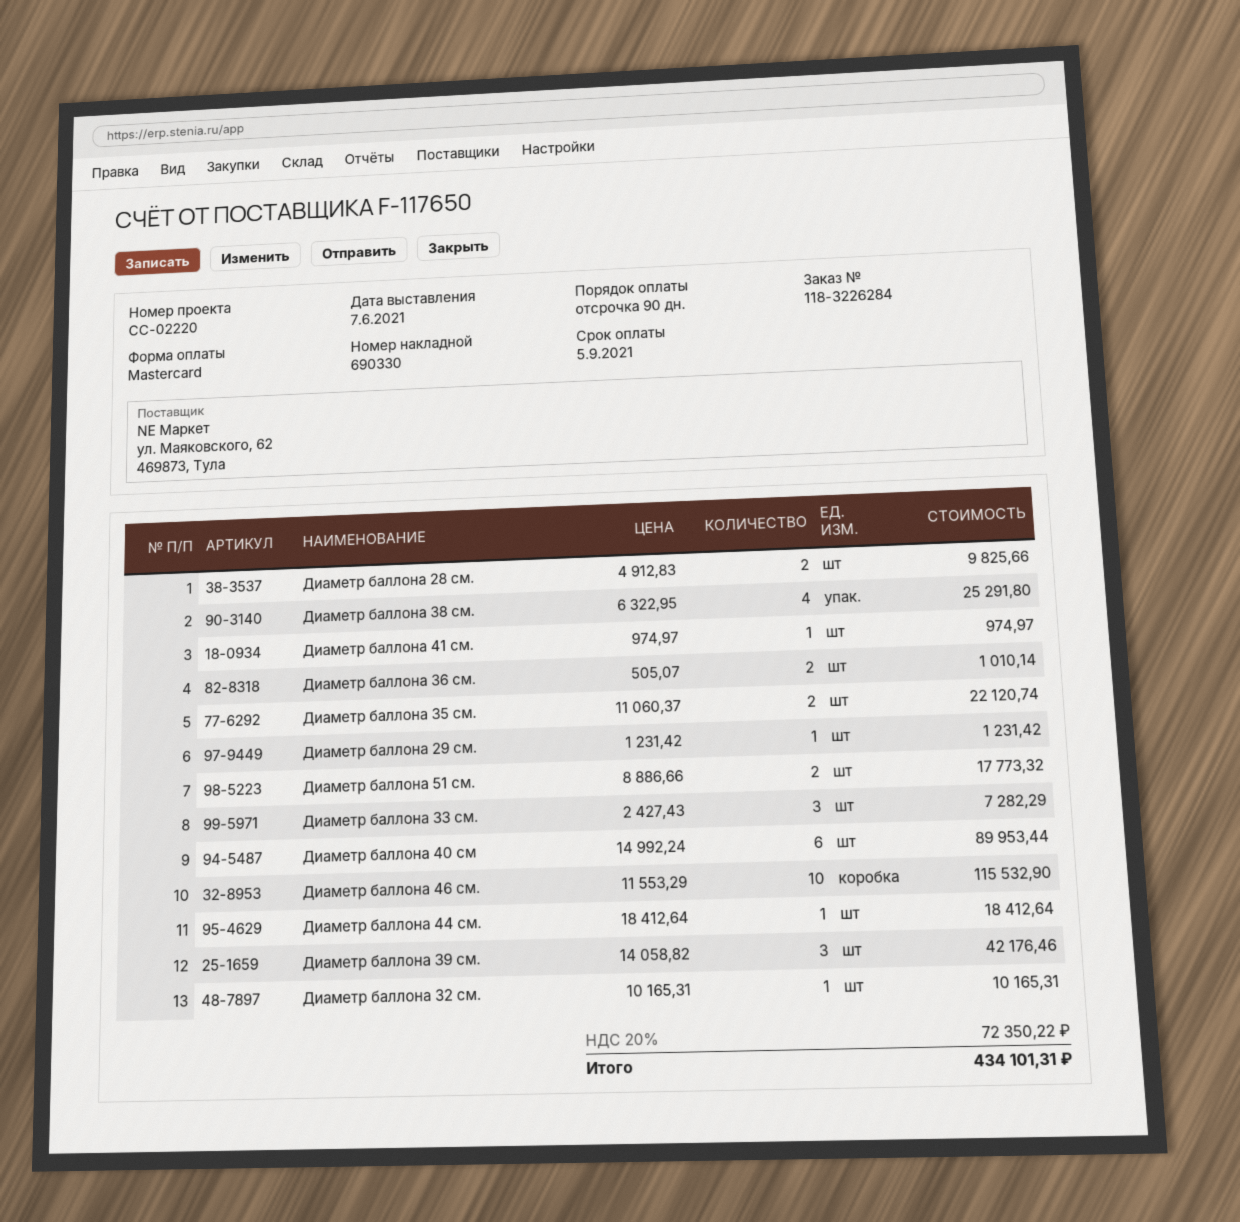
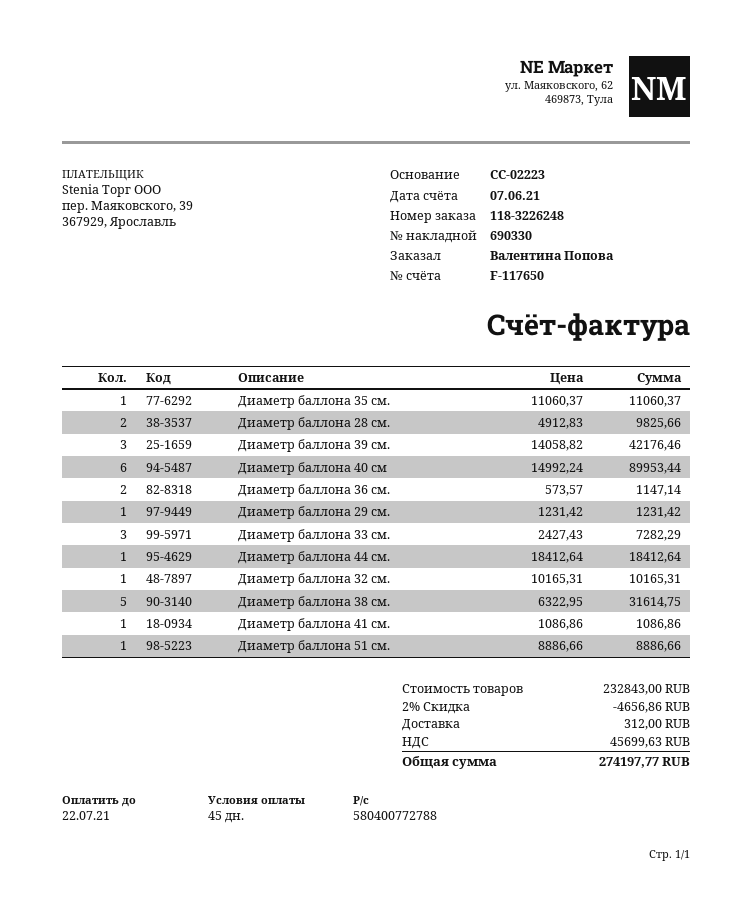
order number: 118-3226284 -> 118-3226248
payment terms: 90 days -> 45 days
due date: 2021-09-05 -> 2021-07-22
reference: CC-02220 -> CC-02223
Диаметр баллона 38 см.: 4 x 6322.95 = 25291.80 -> 5 x 6322.95 = 31614.75
Диаметр баллона 41 см.: 1 x 974.97 = 974.97 -> 1 x 1086.86 = 1086.86
Диаметр баллона 36 см.: 2 x 505.07 = 1010.14 -> 2 x 573.57 = 1147.14
Диаметр баллона 35 см.: 2 x 11060.37 = 22120.74 -> 1 x 11060.37 = 11060.37
Диаметр баллона 51 см.: 2 x 8886.66 = 17773.32 -> 1 x 8886.66 = 8886.66
Диаметр баллона 46 см.: 10 x 11553.29 = 115532.90 -> none
discount: none -> 2% = 4656.86
shipping: none -> 312.00
tax: 72350.22 -> 45699.63
total: 434101.31 -> 274197.77

